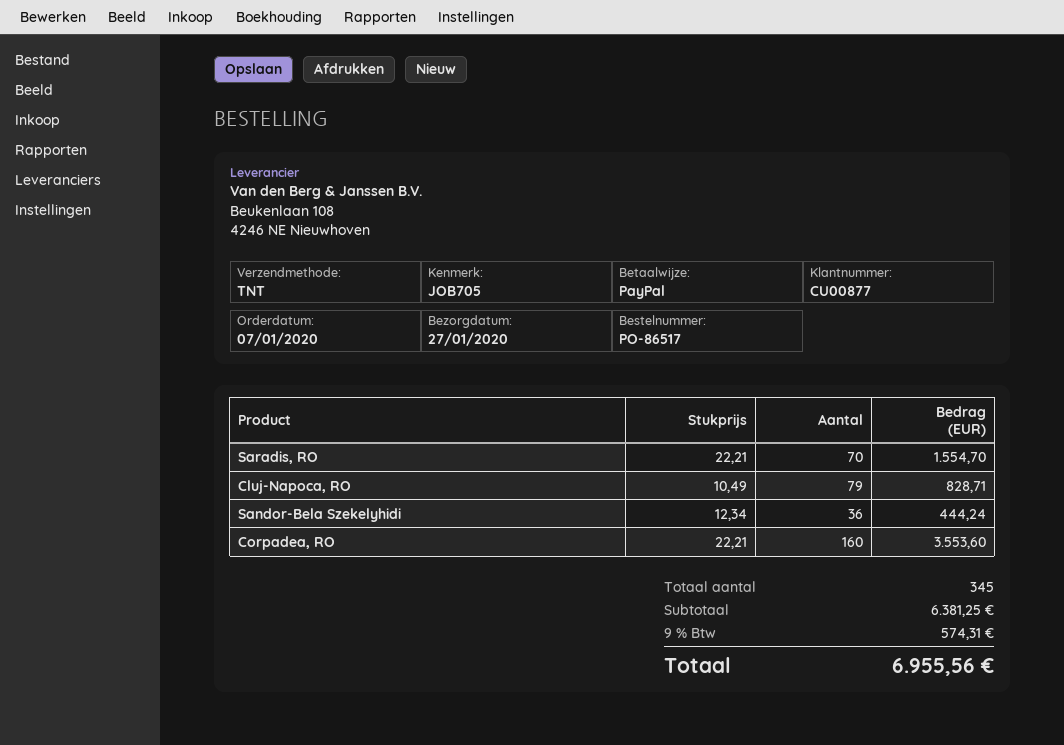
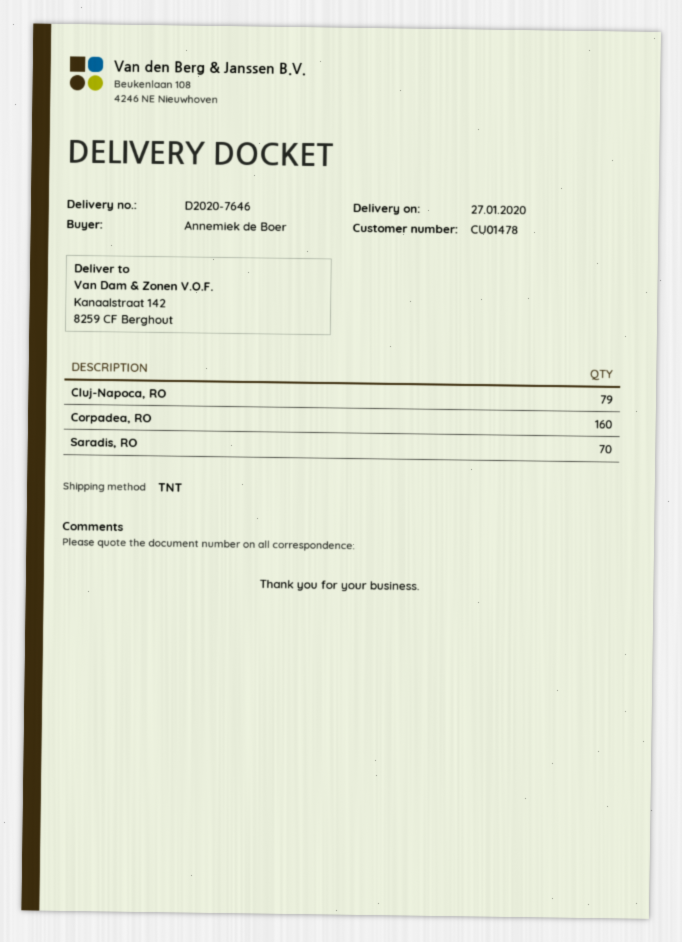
customer number: CU00877 -> CU01478
Sandor-Bela Szekelyhidi: 36 -> none

